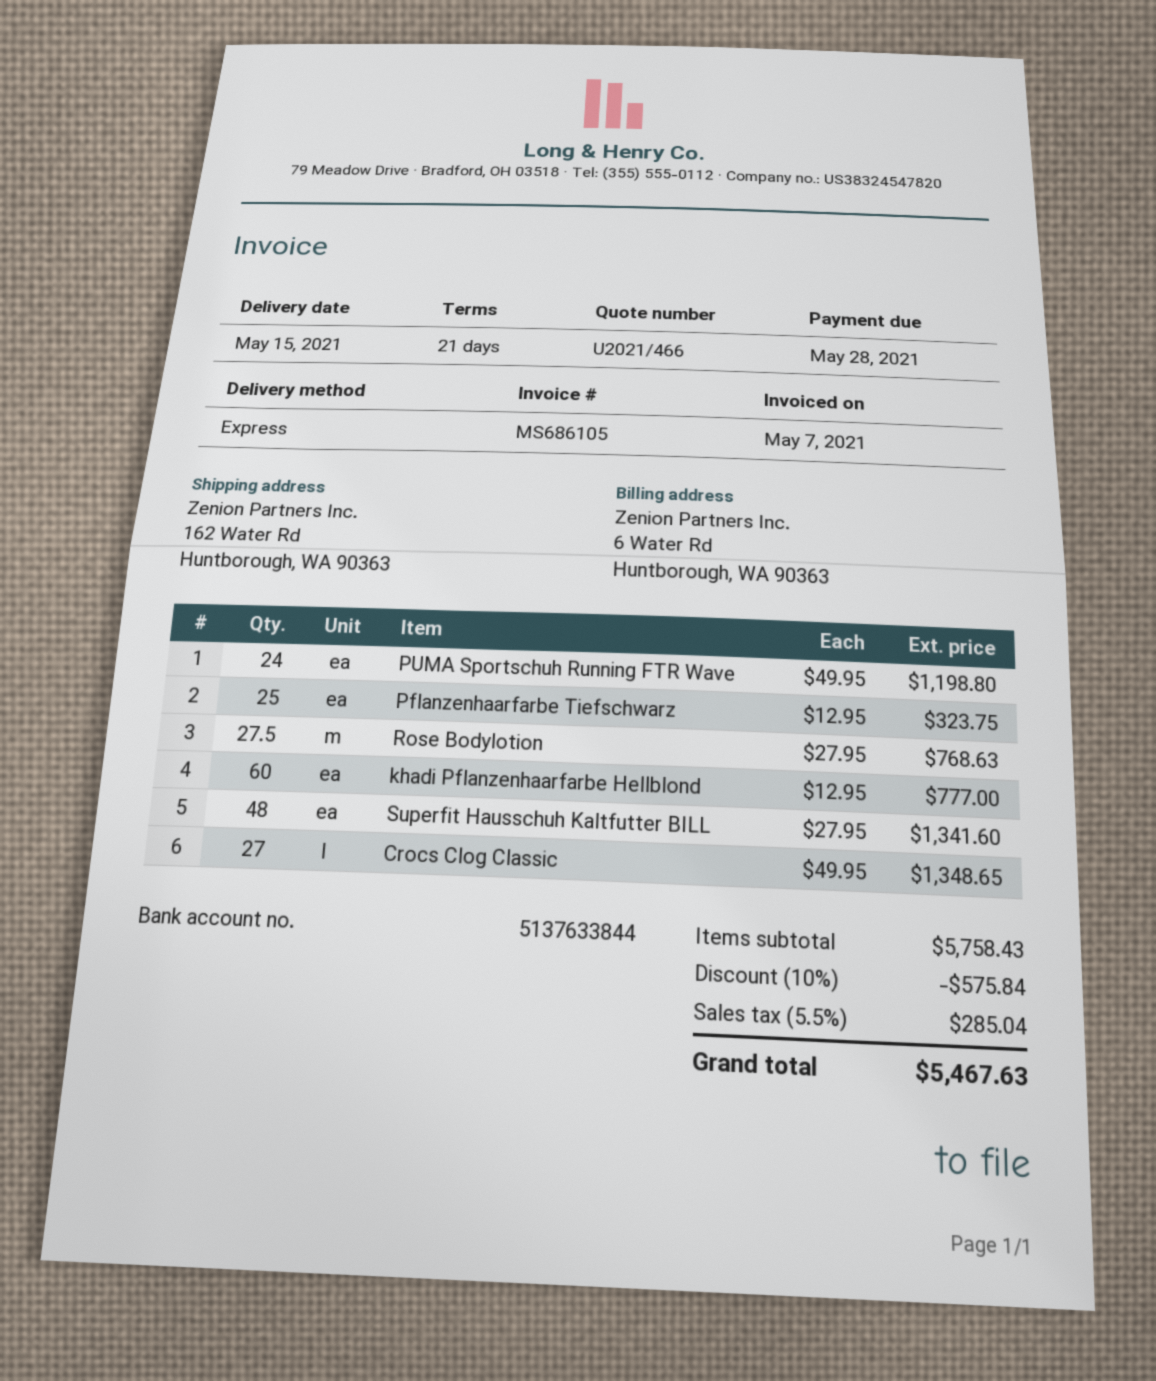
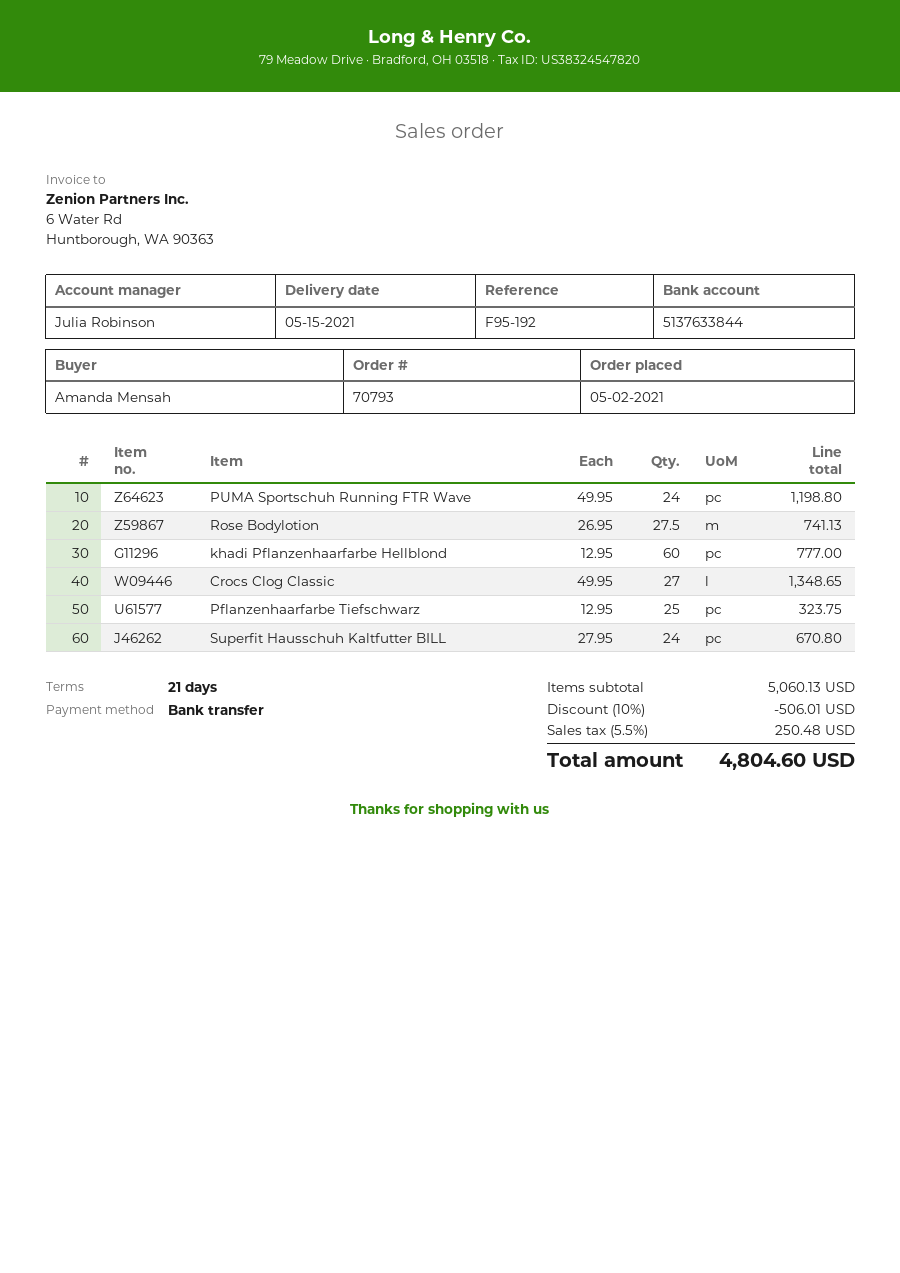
Rose Bodylotion: 27.5 x 27.95 = 768.63 -> 27.5 x 26.95 = 741.13
Superfit Hausschuh Kaltfutter BILL: 48 x 27.95 = 1341.60 -> 24 x 27.95 = 670.80
subtotal: 5758.43 -> 5060.13
discount: 10% = 575.84 -> 10% = 506.01
tax: 5.5% = 285.04 -> 5.5% = 250.48
total: 5467.63 -> 4804.60

